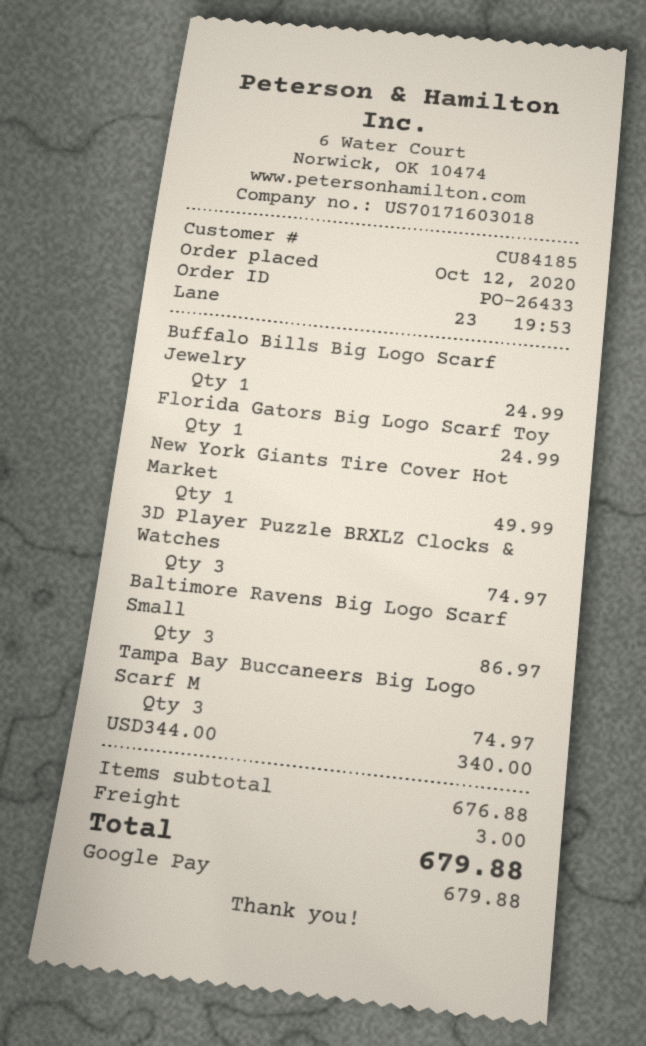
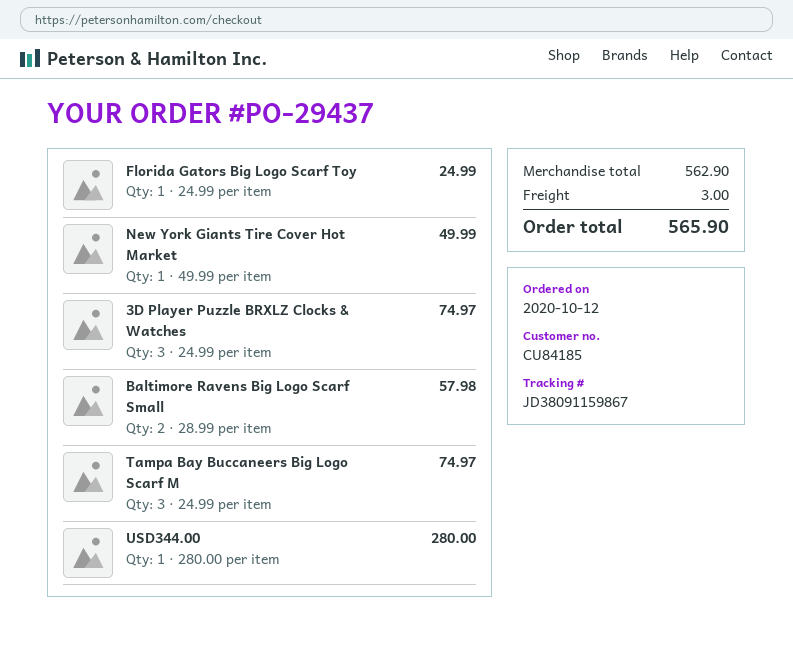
order number: PO-26433 -> PO-29437
Buffalo Bills Big Logo Scarf Jewelry: 1 for 24.99 -> none
Baltimore Ravens Big Logo Scarf Small: 3 for 86.97 -> 2 for 57.98
USD344.00: 1 for 340.00 -> 1 for 280.00
subtotal: 676.88 -> 562.90
total: 679.88 -> 565.90

